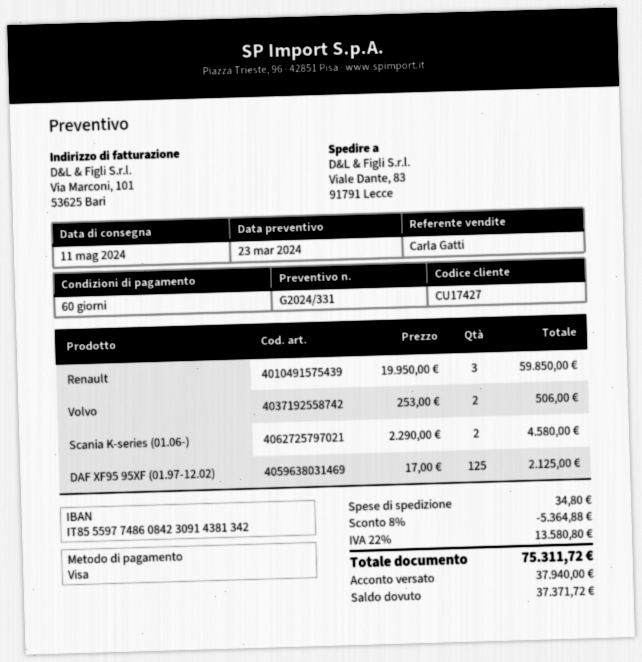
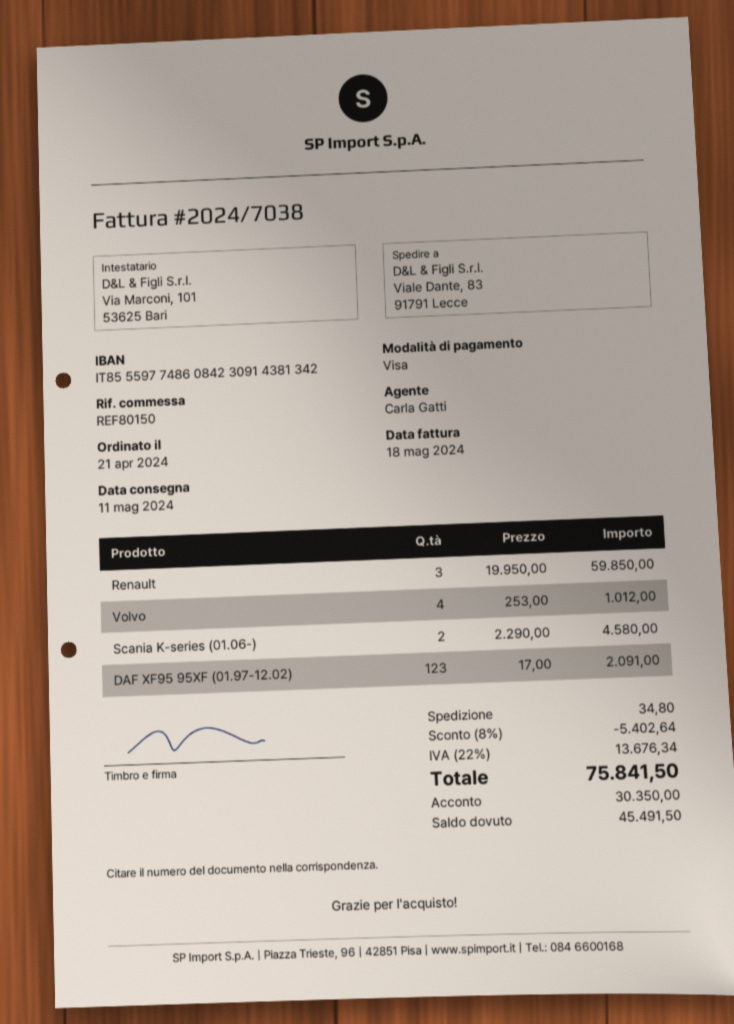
Volvo: 2 x 253.00 = 506.00 -> 4 x 253.00 = 1012.00
DAF XF95 95XF (01.97-12.02): 125 x 17.00 = 2125.00 -> 123 x 17.00 = 2091.00
discount: 8% = 5364.88 -> 8% = 5402.64
tax: 22% = 13580.80 -> 22% = 13676.34
total: 75311.72 -> 75841.50
deposit: 37940.00 -> 30350.00
balance: 37371.72 -> 45491.50

